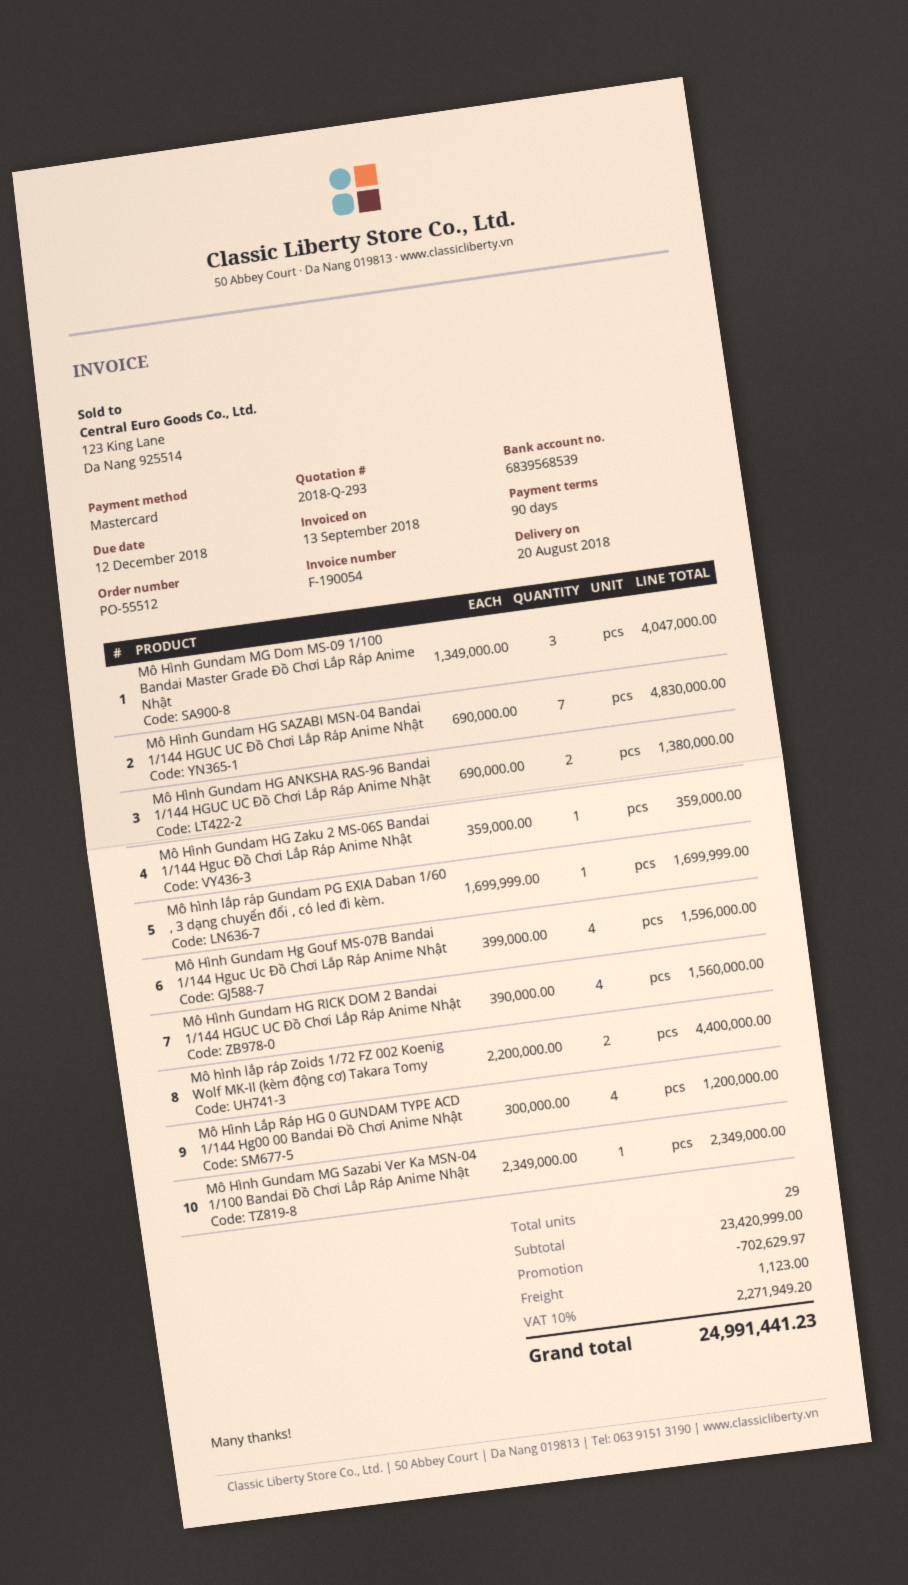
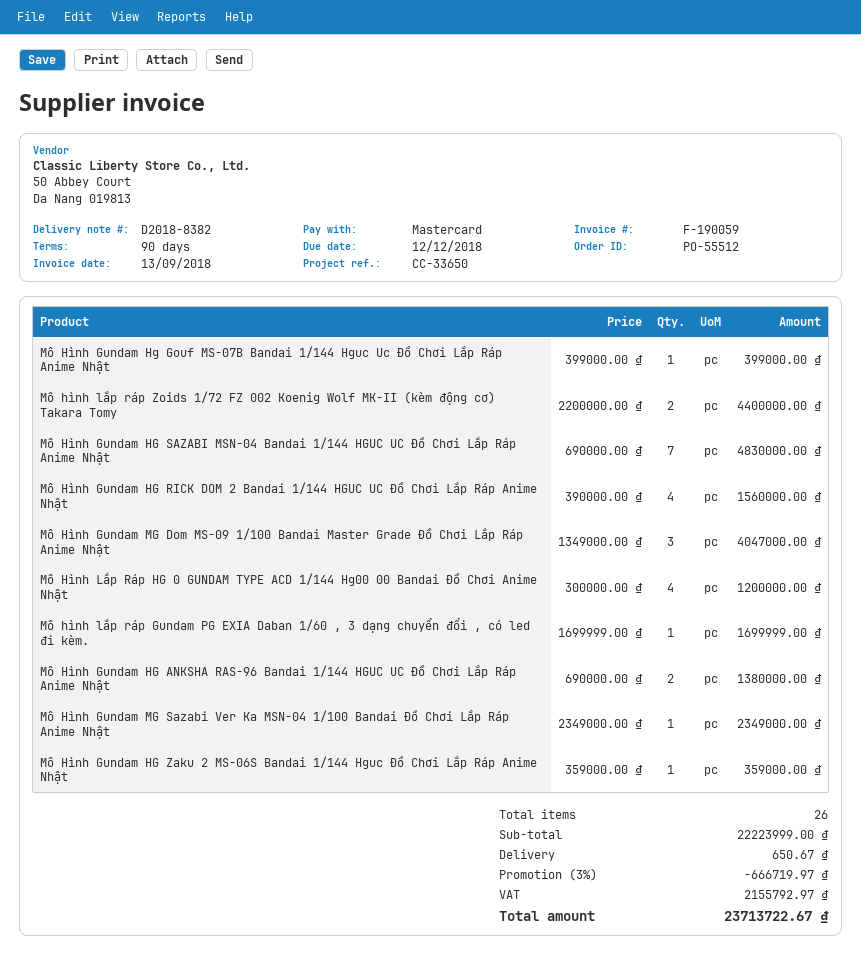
invoice number: F-190054 -> F-190059
Mô Hình Gundam Hg Gouf MS-07B Bandai 1/144 Hguc Uc Đồ Chơi Lắp Ráp Anime Nhật: 4 x 399000.00 = 1596000.00 -> 1 x 399000.00 = 399000.00
total quantity: 29 -> 26
subtotal: 23420999.00 -> 22223999.00
discount: 702629.97 -> 666719.97
shipping: 1123.00 -> 650.67
tax: 2271949.20 -> 2155792.97
total: 24991441.23 -> 23713722.67

